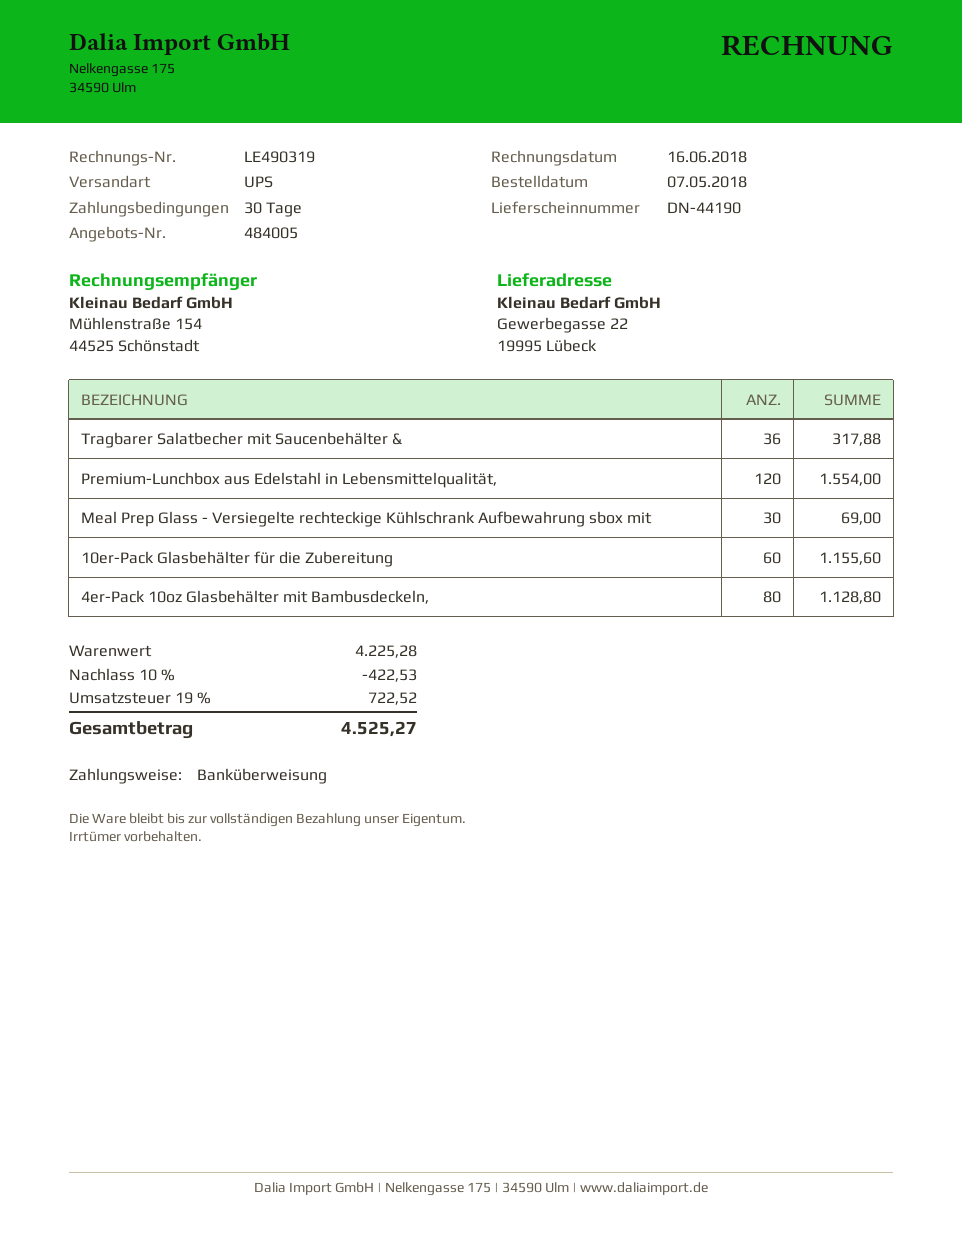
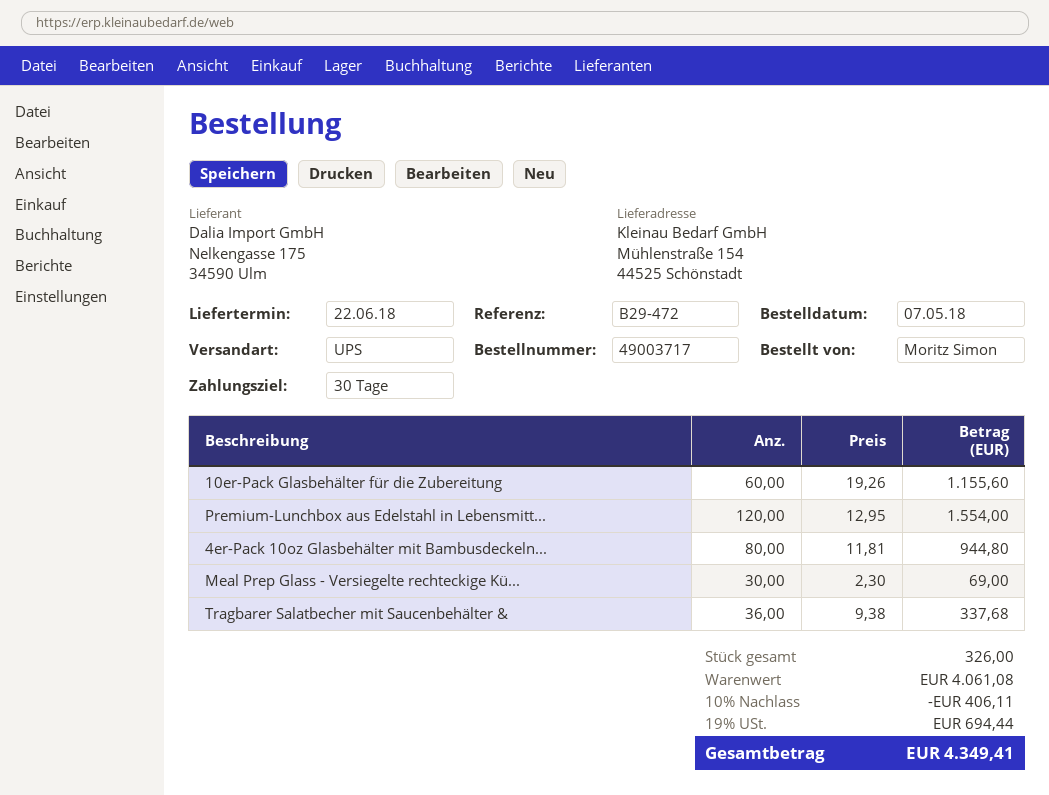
ship to: Gewerbegasse 22, 19995 Lübeck -> Mühlenstraße 154, 44525 Schönstadt
Tragbarer Salatbecher mit Saucenbehälter &: 36 for 317.88 -> 36 for 337.68
4er-Pack 10oz Glasbehälter mit Bambusdeckeln,: 80 for 1128.80 -> 80 for 944.80
subtotal: 4225.28 -> 4061.08
discount: 10% = 422.53 -> 10% = 406.11
tax: 19% = 722.52 -> 19% = 694.44
total: 4525.27 -> 4349.41

